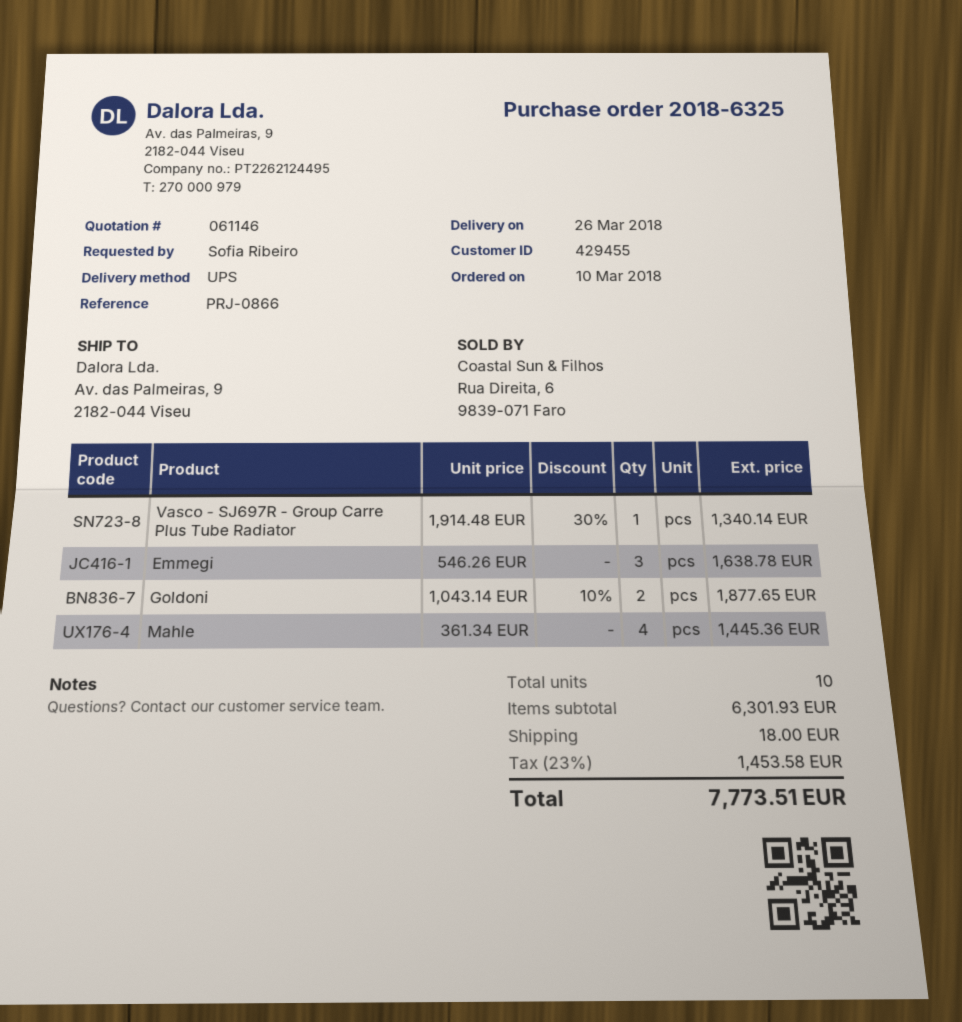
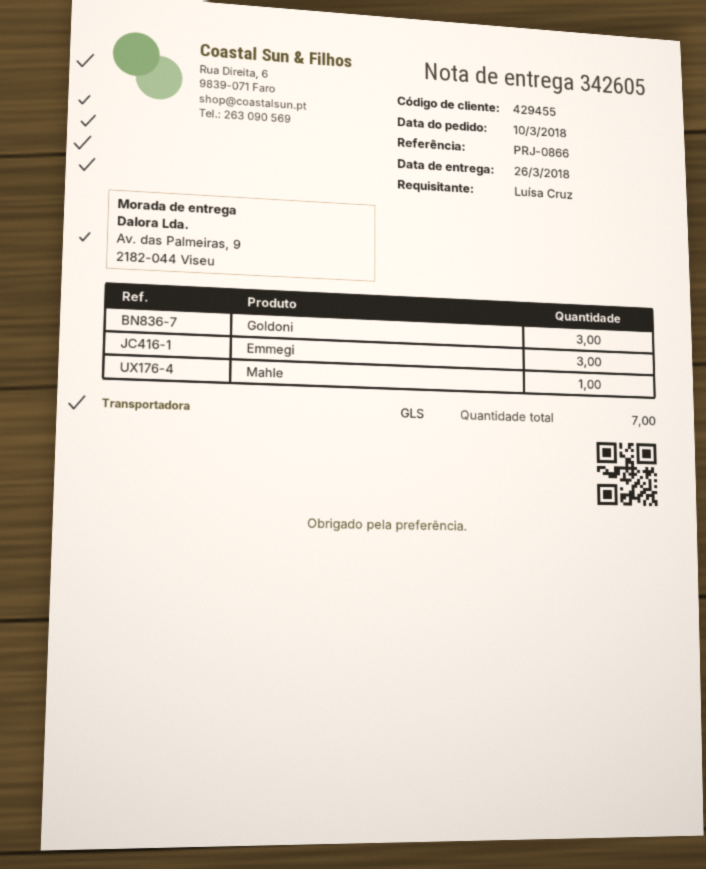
ordered by: Sofia Ribeiro -> Luísa Cruz
shipping method: UPS -> GLS
Vasco - SJ697R - Group Carre Plus Tube Radiator: 1 -> none
Goldoni: 2 -> 3
Mahle: 4 -> 1
total quantity: 10 -> 7

